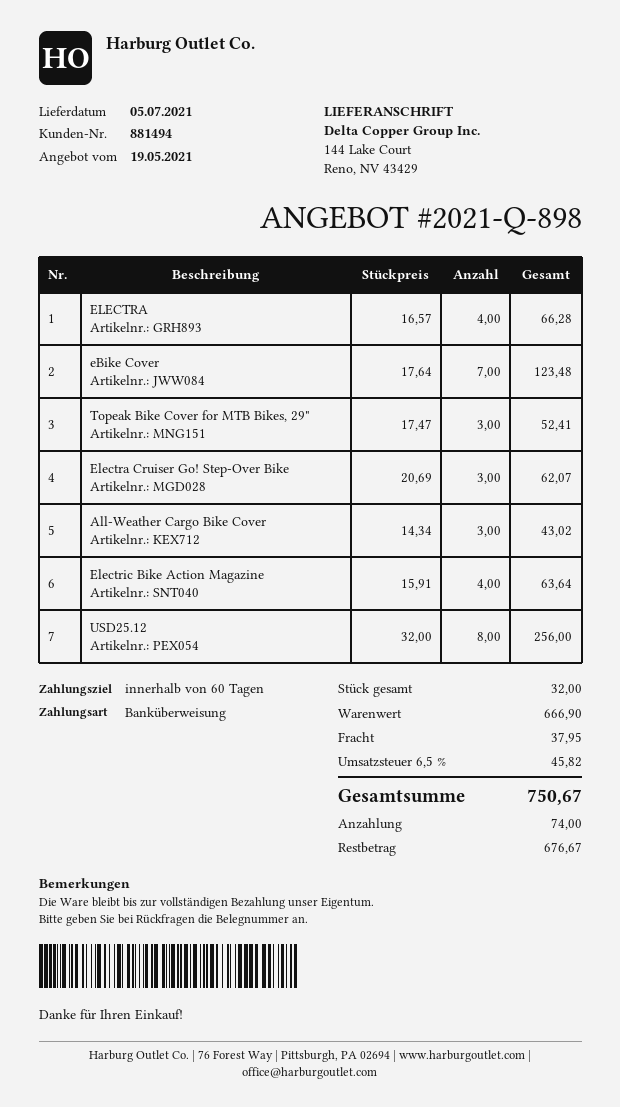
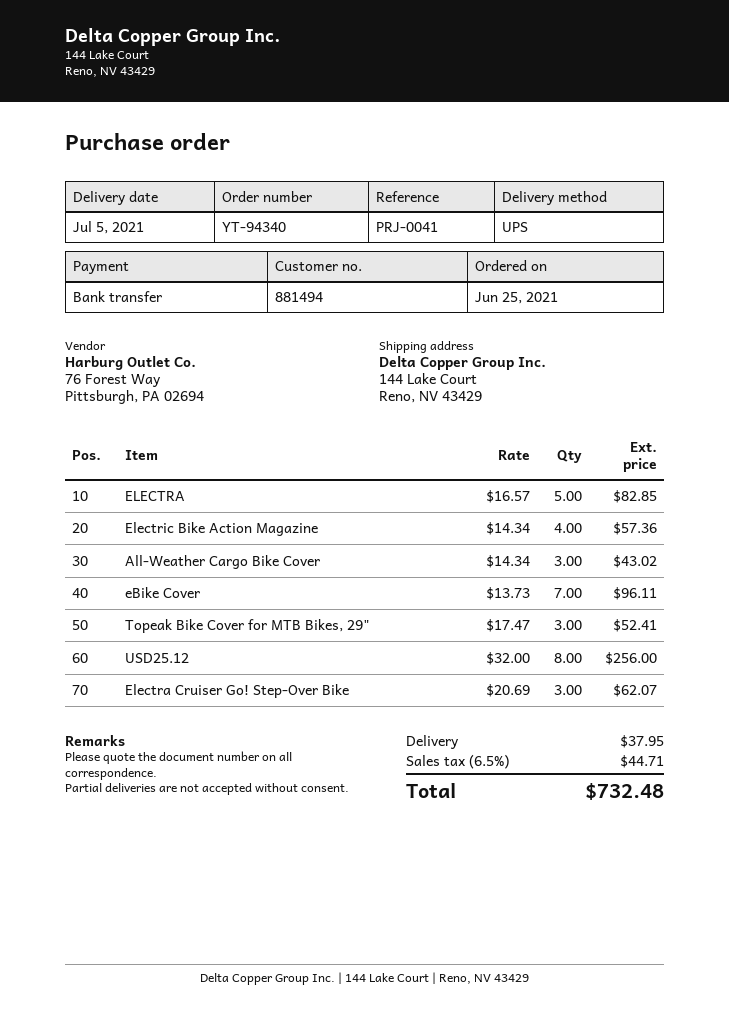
ELECTRA: 4 x 16.57 = 66.28 -> 5 x 16.57 = 82.85
eBike Cover: 7 x 17.64 = 123.48 -> 7 x 13.73 = 96.11
Electric Bike Action Magazine: 4 x 15.91 = 63.64 -> 4 x 14.34 = 57.36
tax: 6.5% = 45.82 -> 6.5% = 44.71
total: 750.67 -> 732.48

